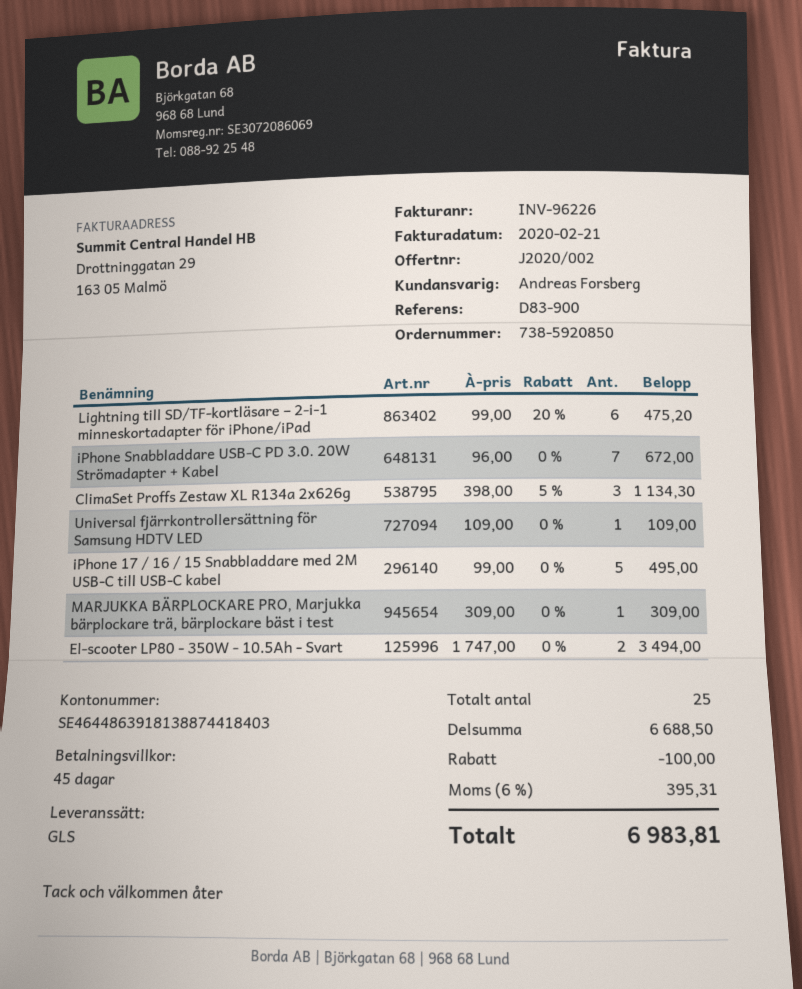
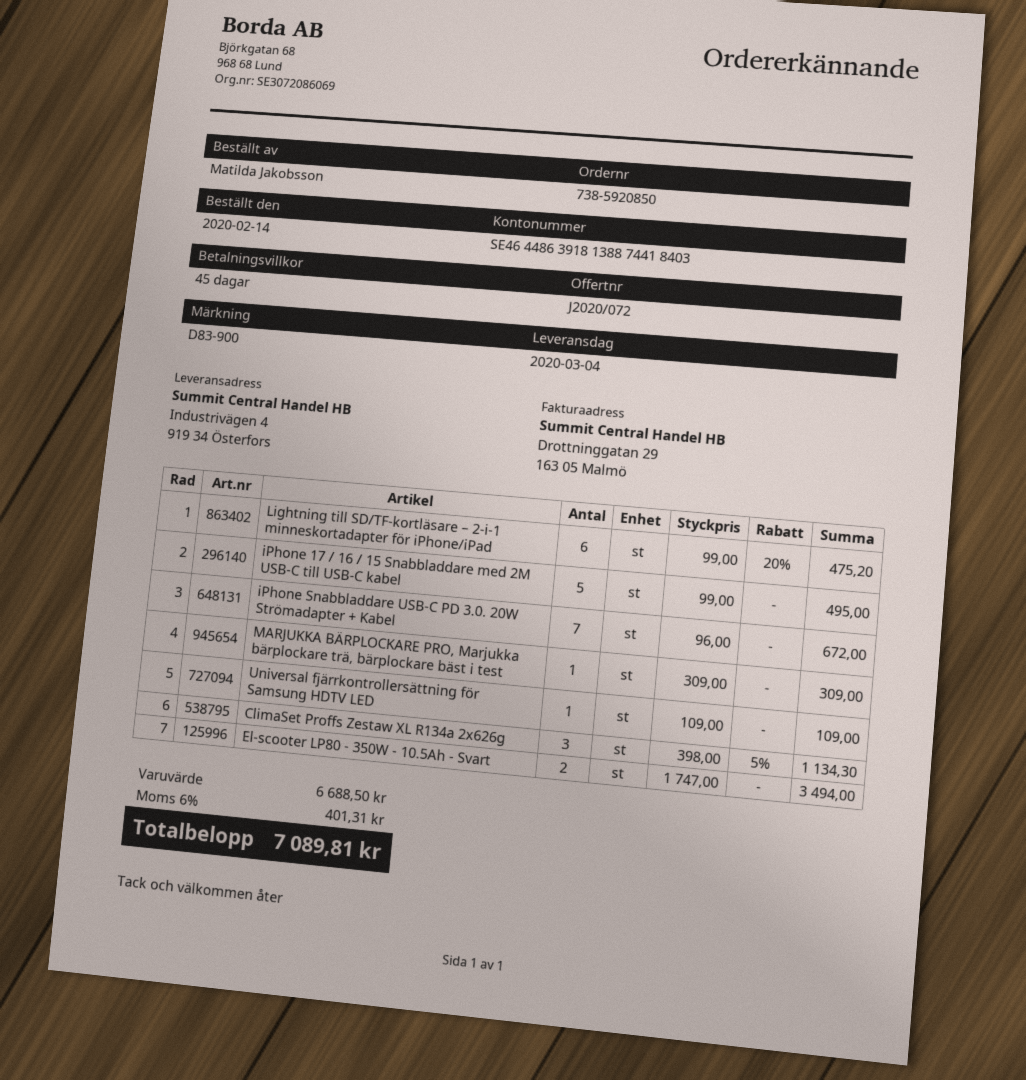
quote number: J2020/002 -> J2020/072
discount: 100.00 -> none
tax: 6% = 395.31 -> 6% = 401.31
total: 6983.81 -> 7089.81

